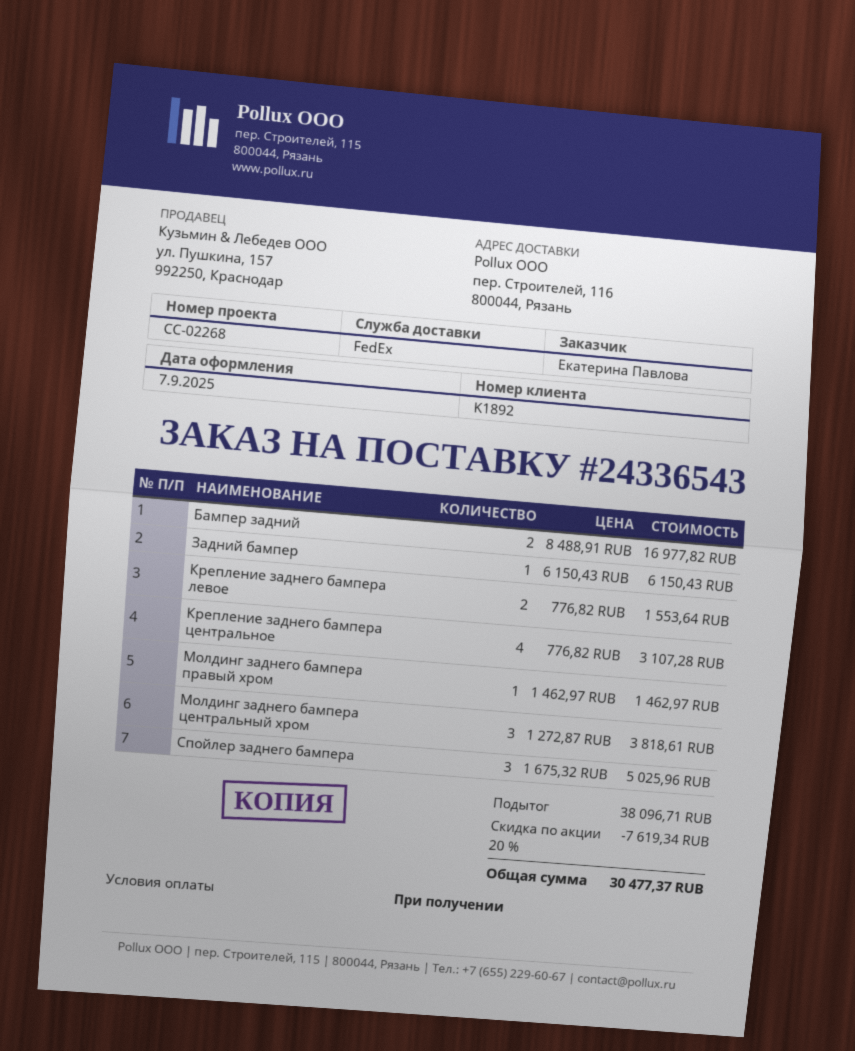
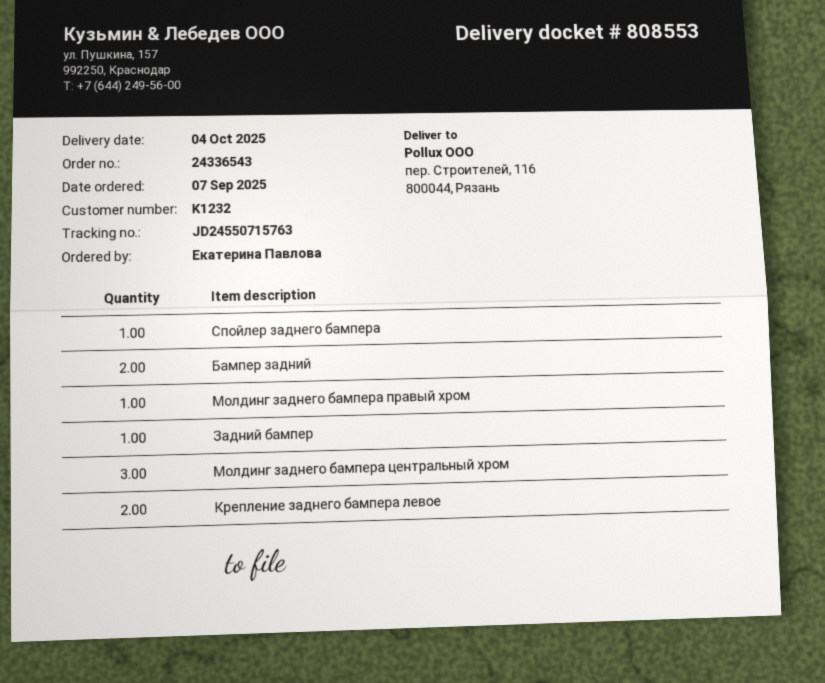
customer number: K1892 -> K1232
Крепление заднего бампера центральное: 4 -> none
Спойлер заднего бампера: 3 -> 1

